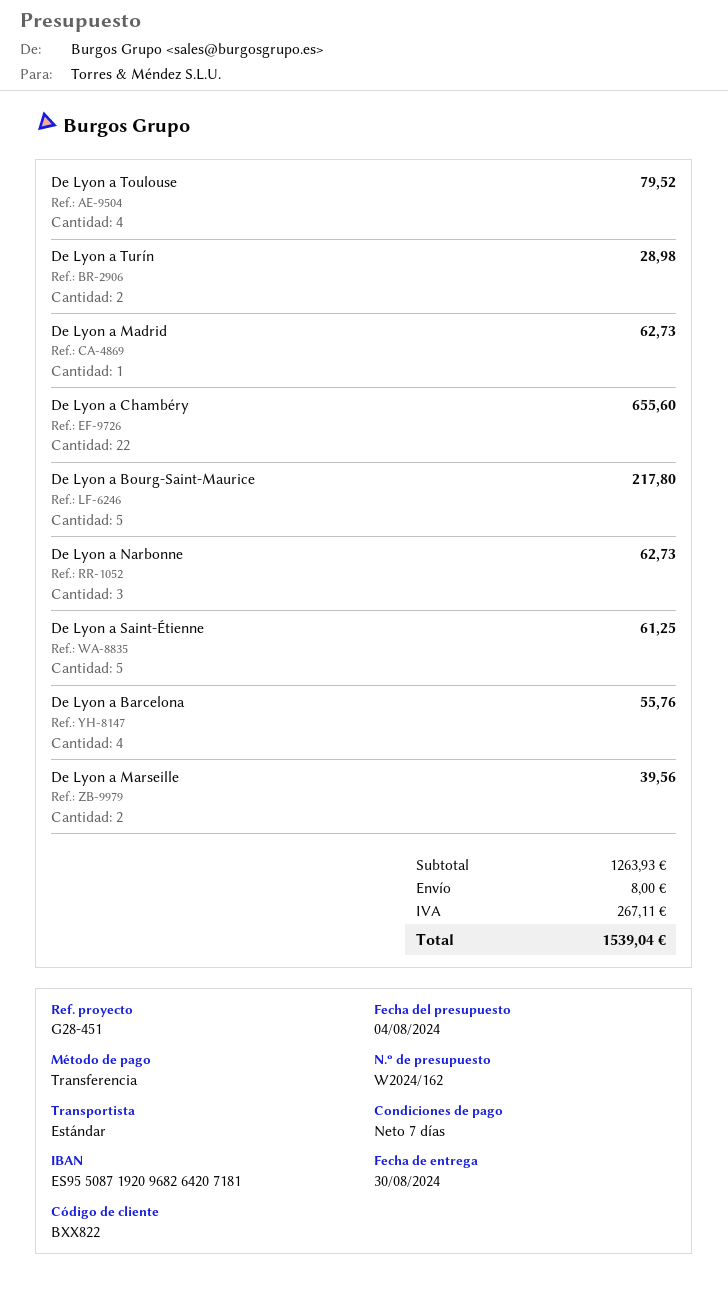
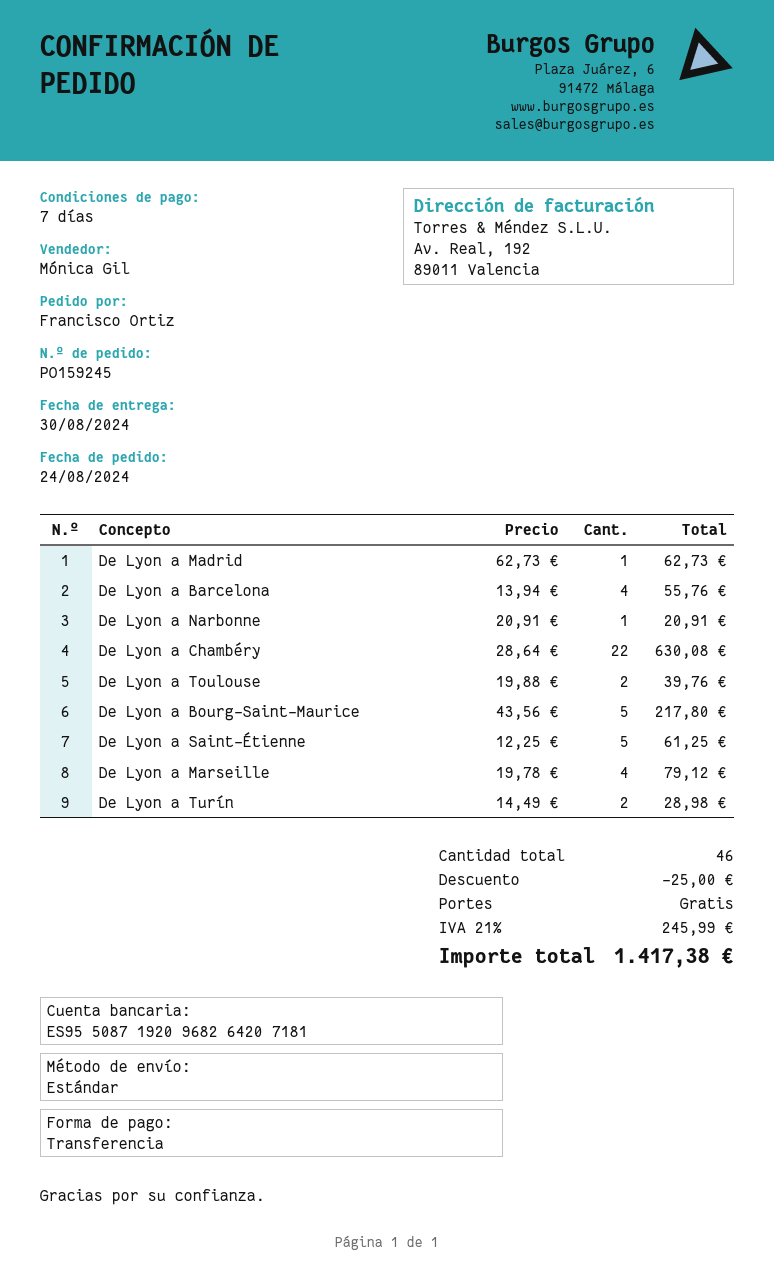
De Lyon a Toulouse: 4 for 79.52 -> 2 for 39.76
De Lyon a Chambéry: 22 for 655.60 -> 22 for 630.08
De Lyon a Narbonne: 3 for 62.73 -> 1 for 20.91
De Lyon a Marseille: 2 for 39.56 -> 4 for 79.12
discount: none -> 25.00
shipping: 8.00 -> 0.00
tax: 267.11 -> 245.99
total: 1539.04 -> 1417.38

